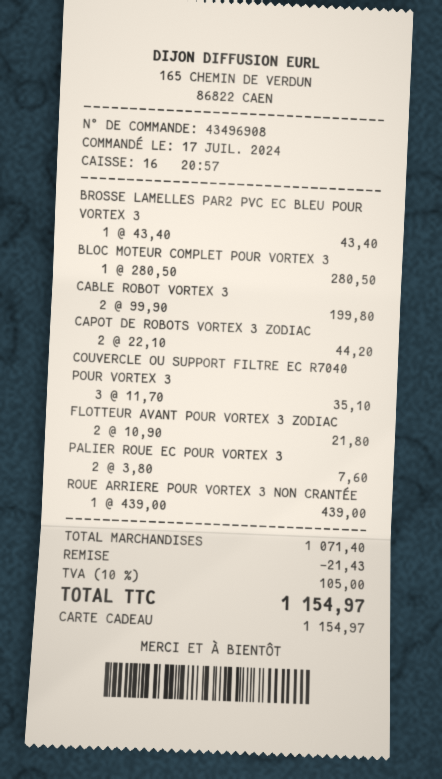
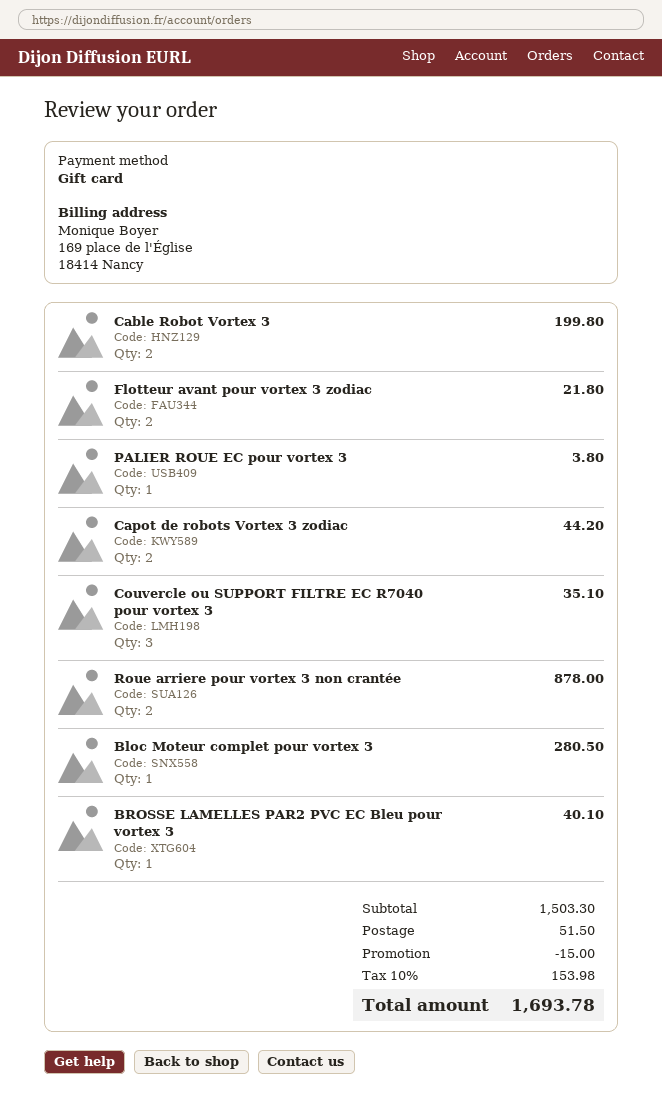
BROSSE LAMELLES PAR2 PVC EC BLEU POUR VORTEX 3: 1 for 43.40 -> 1 for 40.10
PALIER ROUE EC POUR VORTEX 3: 2 for 7.60 -> 1 for 3.80
ROUE ARRIERE POUR VORTEX 3 NON CRANTÉE: 1 for 439.00 -> 2 for 878.00
subtotal: 1071.40 -> 1503.30
discount: 21.43 -> 15.00
shipping: none -> 51.50
tax: 10% = 105.00 -> 10% = 153.98
total: 1154.97 -> 1693.78

